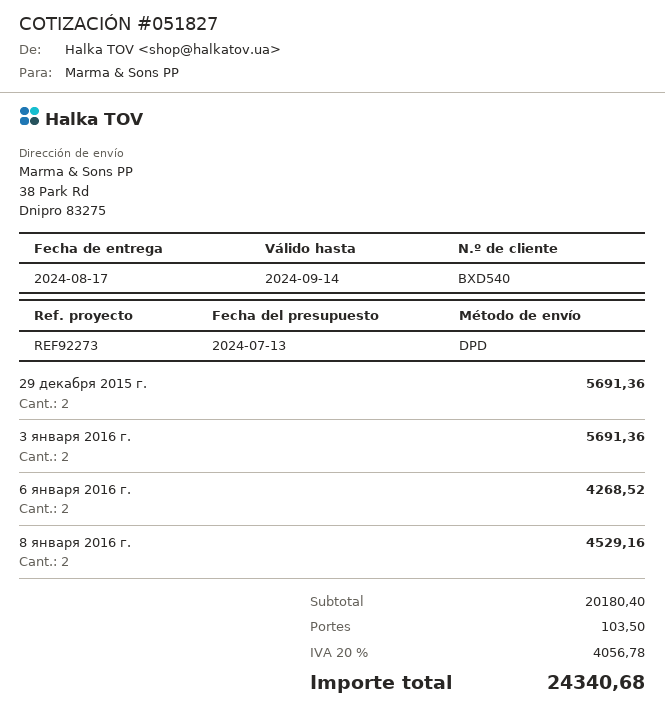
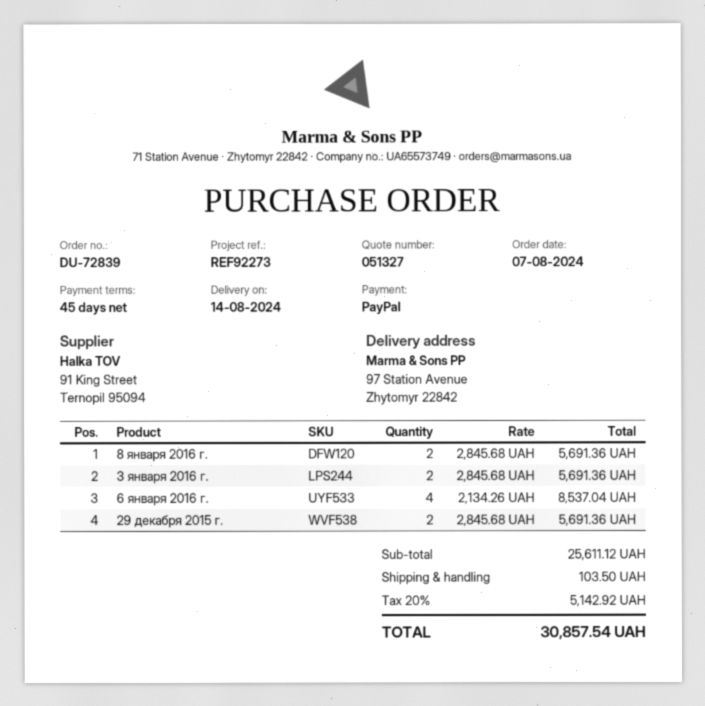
quote number: 051827 -> 051327
delivery date: 2024-08-17 -> 2024-08-14
ship to: 38 Park Rd, Dnipro 83275 -> 97 Station Avenue, Zhytomyr 22842
6 января 2016 г.: 2 for 4268.52 -> 4 for 8537.04
8 января 2016 г.: 2 for 4529.16 -> 2 for 5691.36
subtotal: 20180.40 -> 25611.12
tax: 20% = 4056.78 -> 20% = 5142.92
total: 24340.68 -> 30857.54

